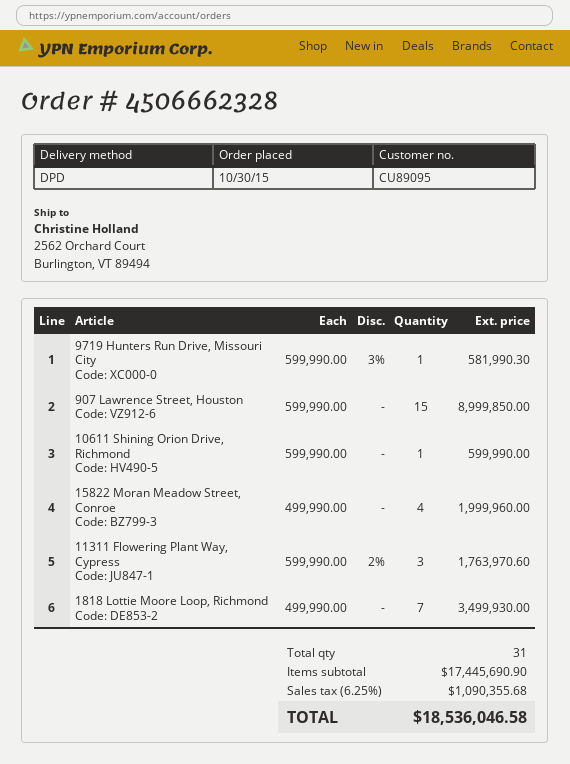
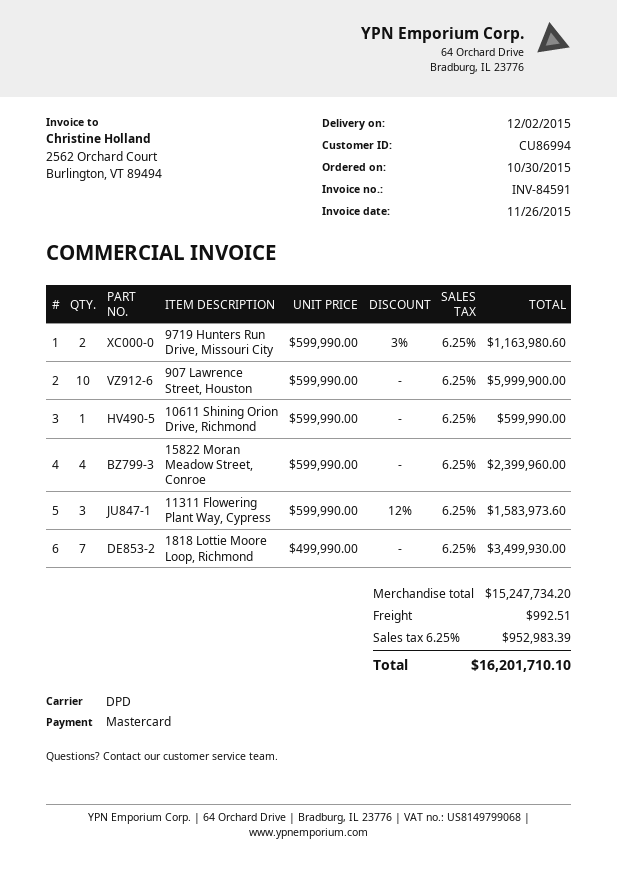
customer number: CU89095 -> CU86994
9719 Hunters Run Drive, Missouri City: 1 x 599990.00 - 3% = 581990.30 -> 2 x 599990.00 - 3% = 1163980.60
907 Lawrence Street, Houston: 15 x 599990.00 = 8999850.00 -> 10 x 599990.00 = 5999900.00
15822 Moran Meadow Street, Conroe: 4 x 499990.00 = 1999960.00 -> 4 x 599990.00 = 2399960.00
11311 Flowering Plant Way, Cypress: 3 x 599990.00 - 2% = 1763970.60 -> 3 x 599990.00 - 12% = 1583973.60
subtotal: 17445690.90 -> 15247734.20
shipping: none -> 992.51
tax: 6.25% = 1090355.68 -> 6.25% = 952983.39
total: 18536046.58 -> 16201710.10

